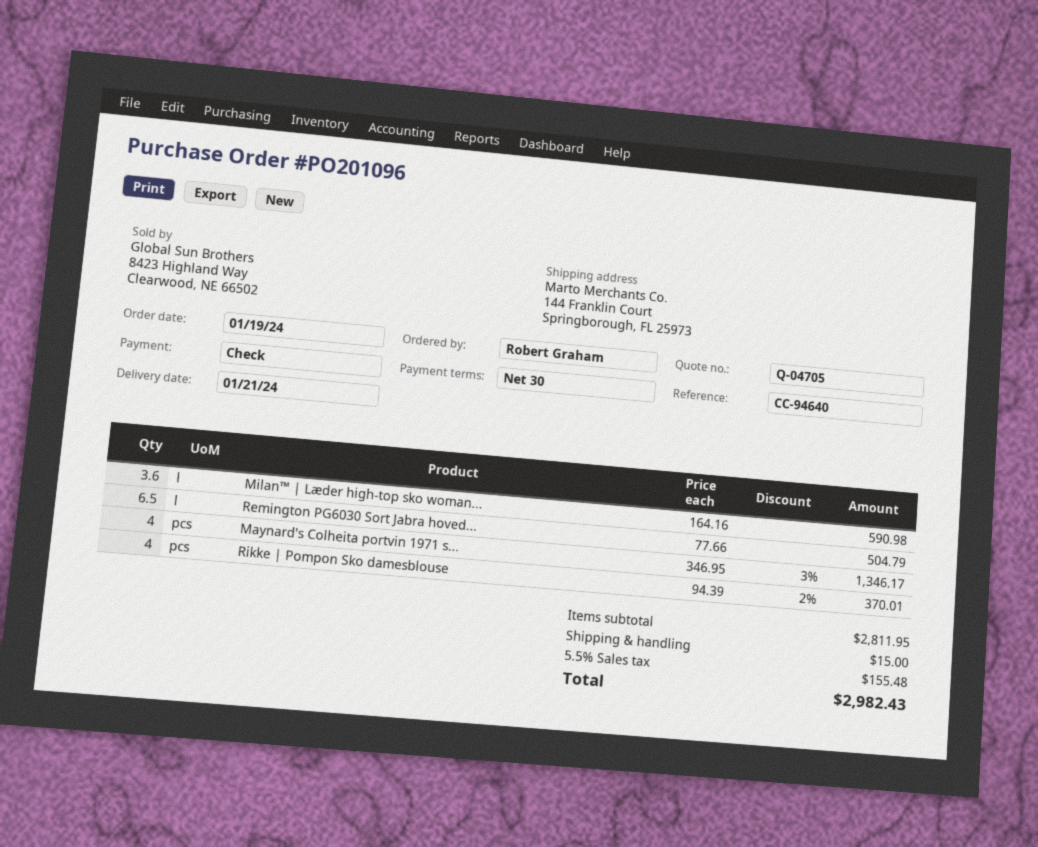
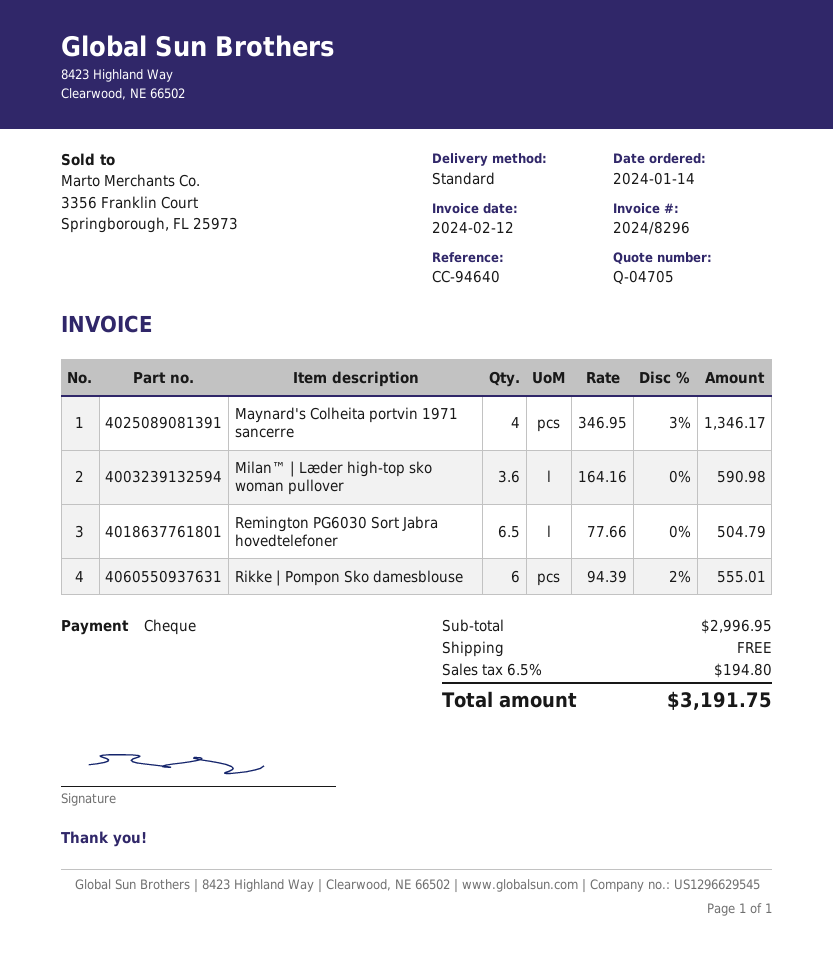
order date: 2024-01-19 -> 2024-01-14
Rikke | Pompon Sko damesblouse: 4 x 94.39 - 2% = 370.01 -> 6 x 94.39 - 2% = 555.01
subtotal: 2811.95 -> 2996.95
shipping: 15.00 -> 0.00
tax: 5.5% = 155.48 -> 6.5% = 194.80
total: 2982.43 -> 3191.75

